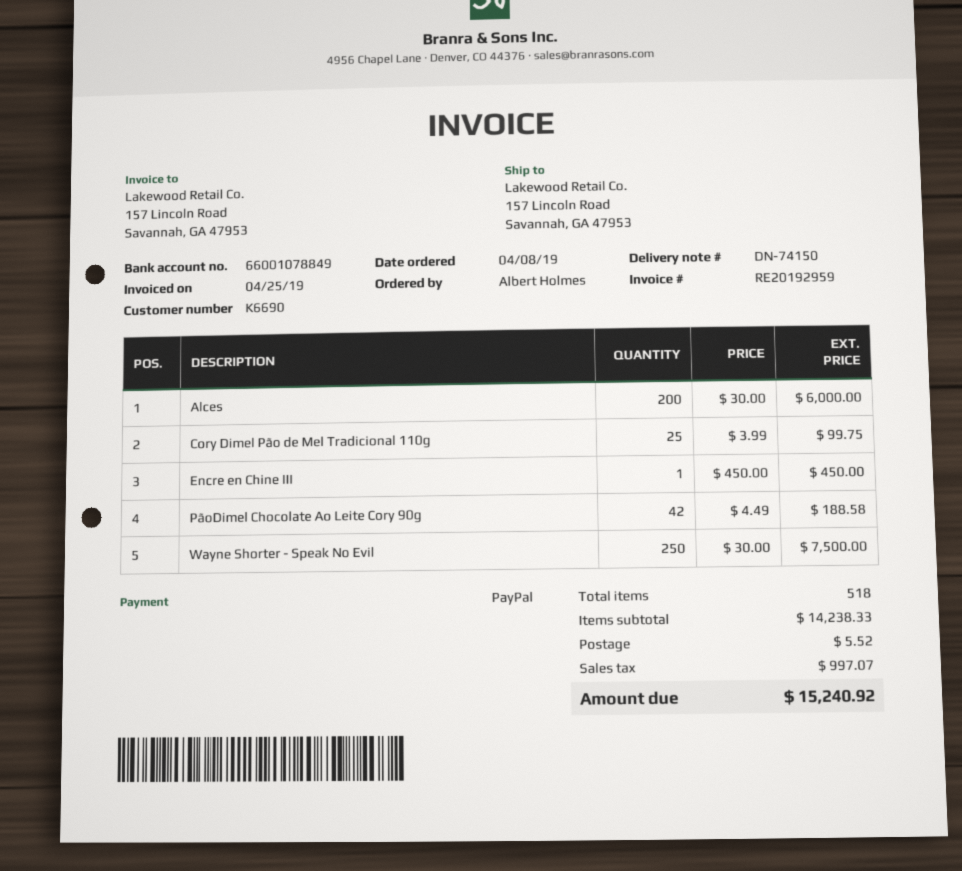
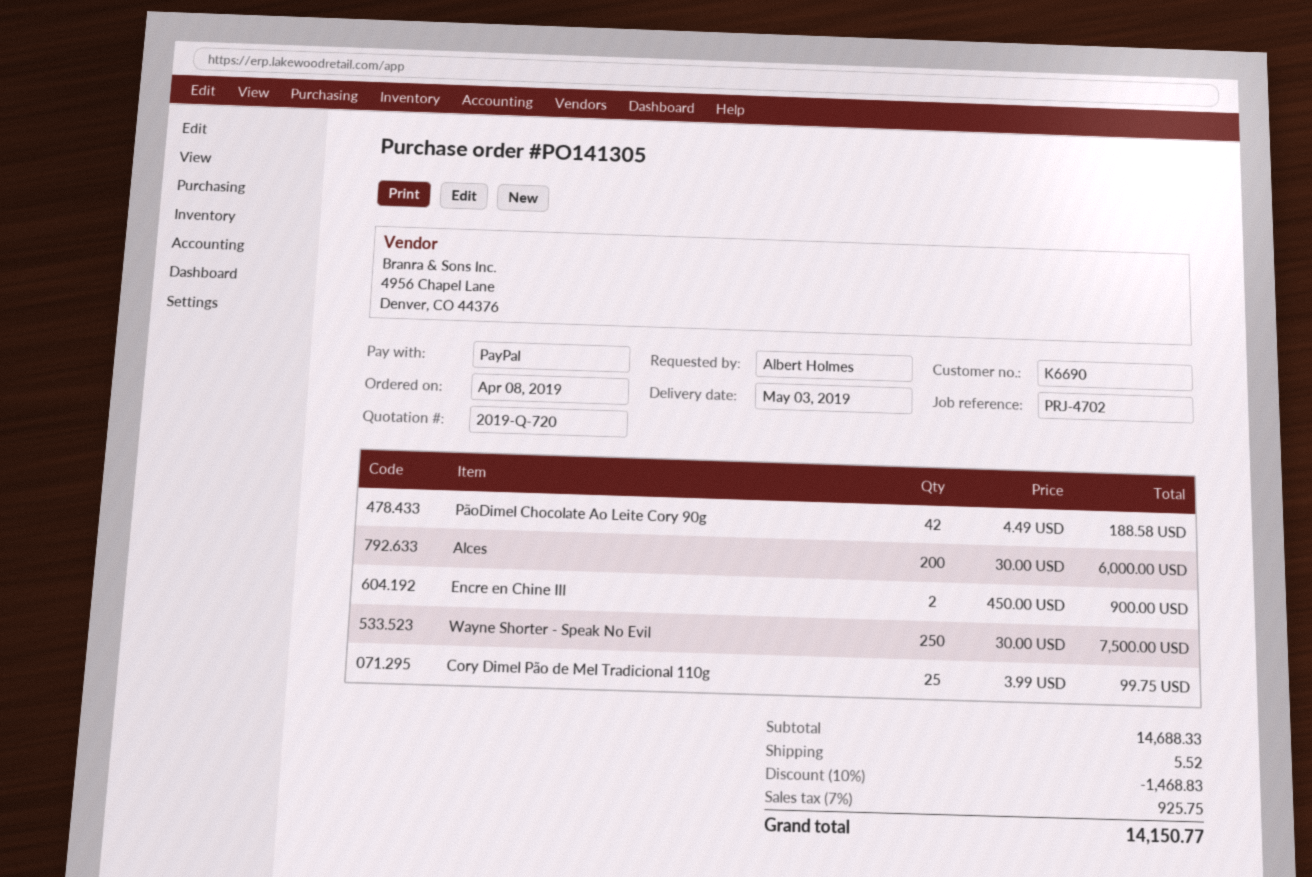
Encre en Chine III: 1 x 450.00 = 450.00 -> 2 x 450.00 = 900.00
subtotal: 14238.33 -> 14688.33
discount: none -> 10% = 1468.83
tax: 997.07 -> 925.75
total: 15240.92 -> 14150.77

